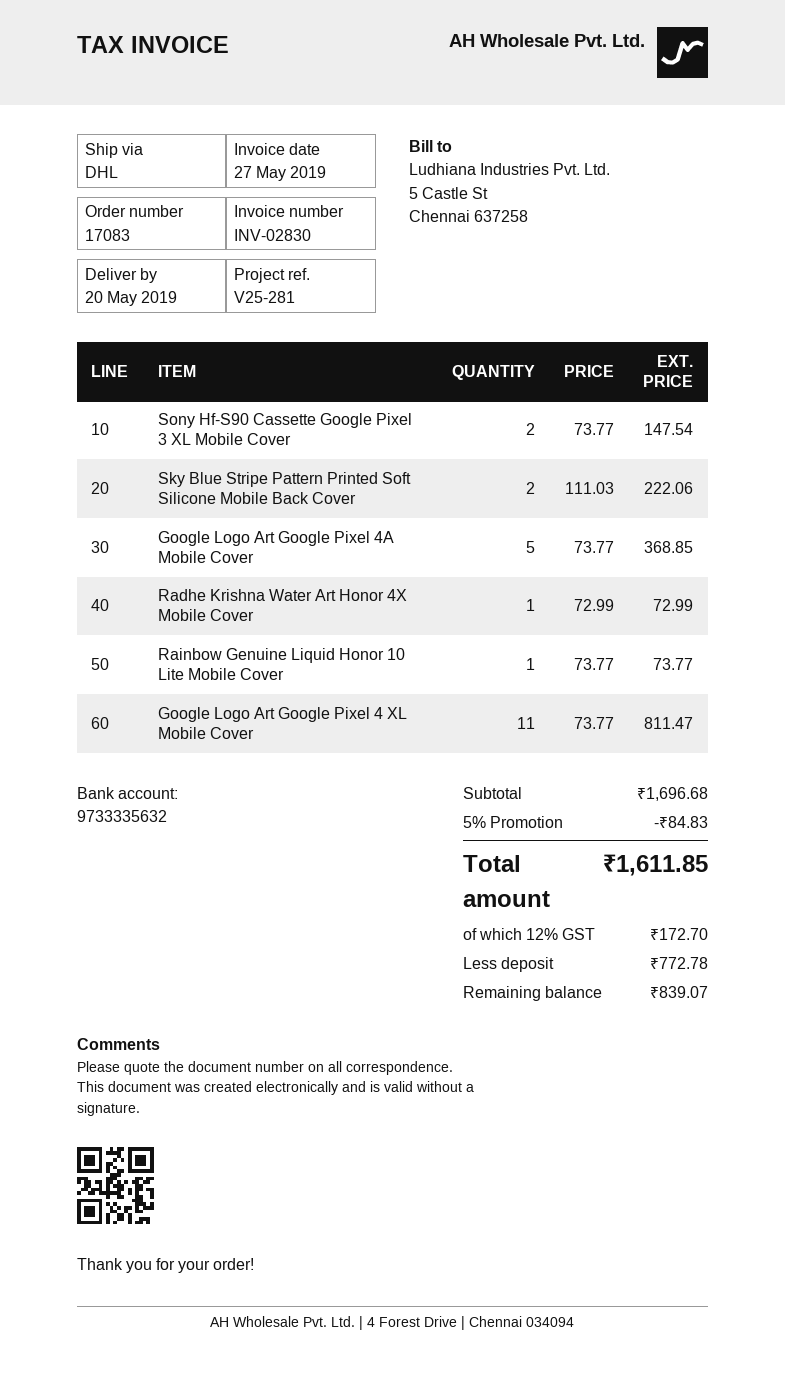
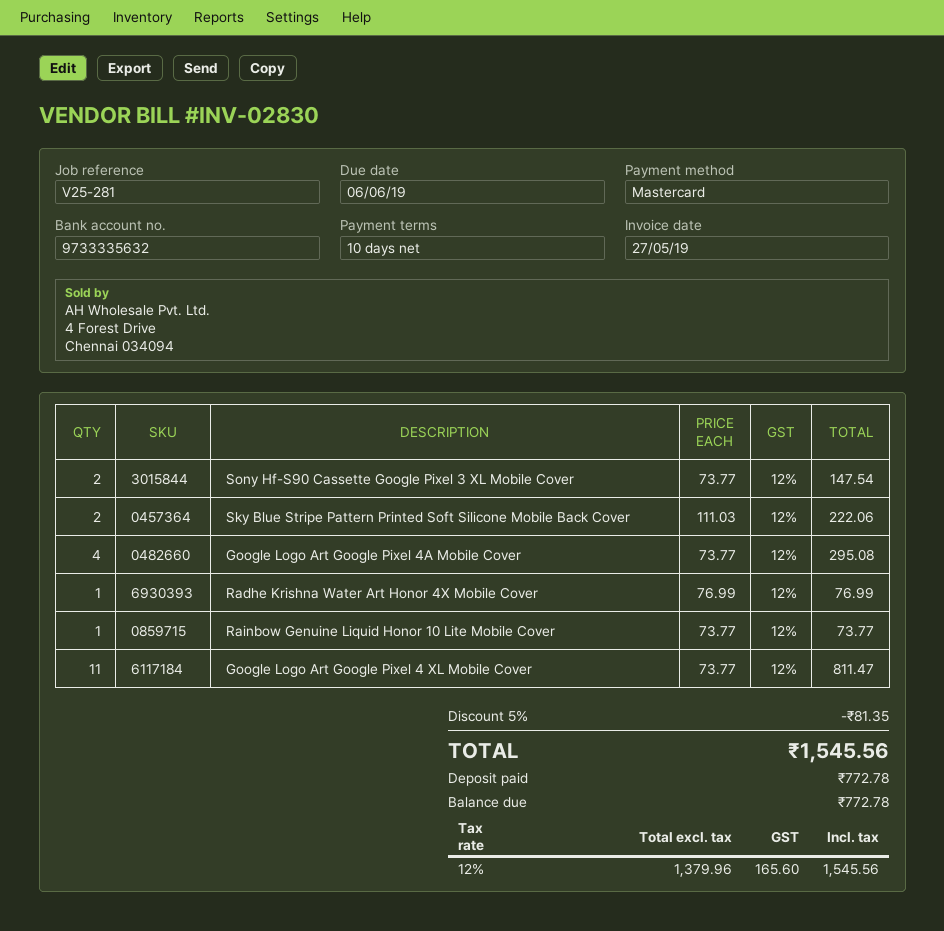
Google Logo Art Google Pixel 4A Mobile Cover: 5 x 73.77 = 368.85 -> 4 x 73.77 = 295.08
Radhe Krishna Water Art Honor 4X Mobile Cover: 1 x 72.99 = 72.99 -> 1 x 76.99 = 76.99
discount: 5% = 84.83 -> 5% = 81.35
tax: 12% = 172.70 -> 12% = 165.60
total: 1611.85 -> 1545.56
balance: 839.07 -> 772.78

